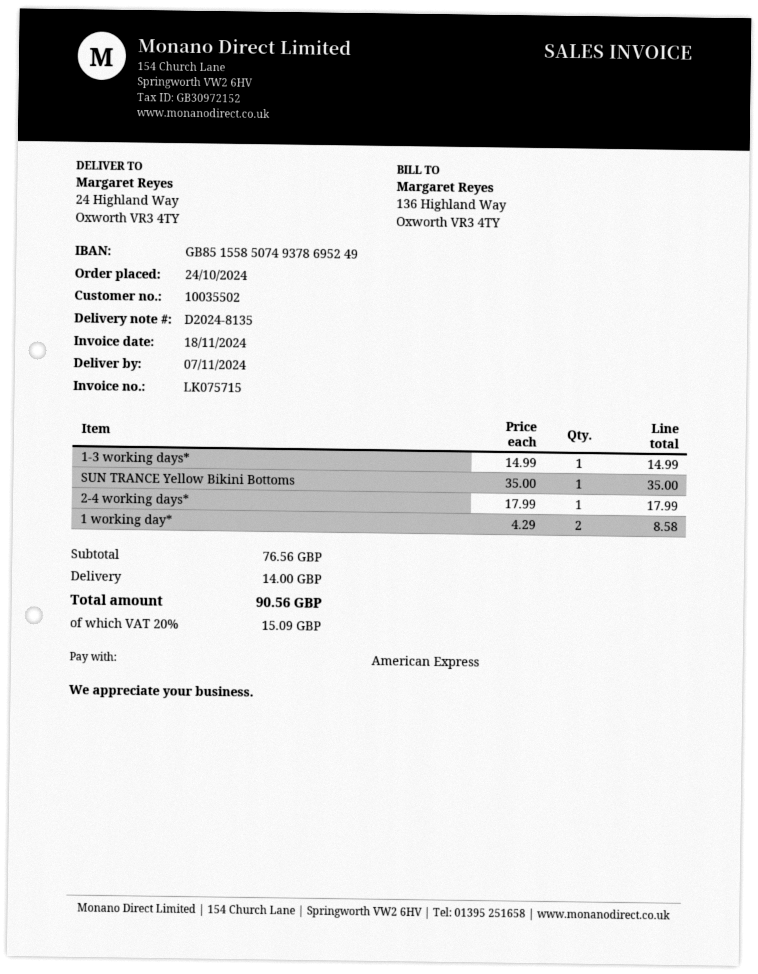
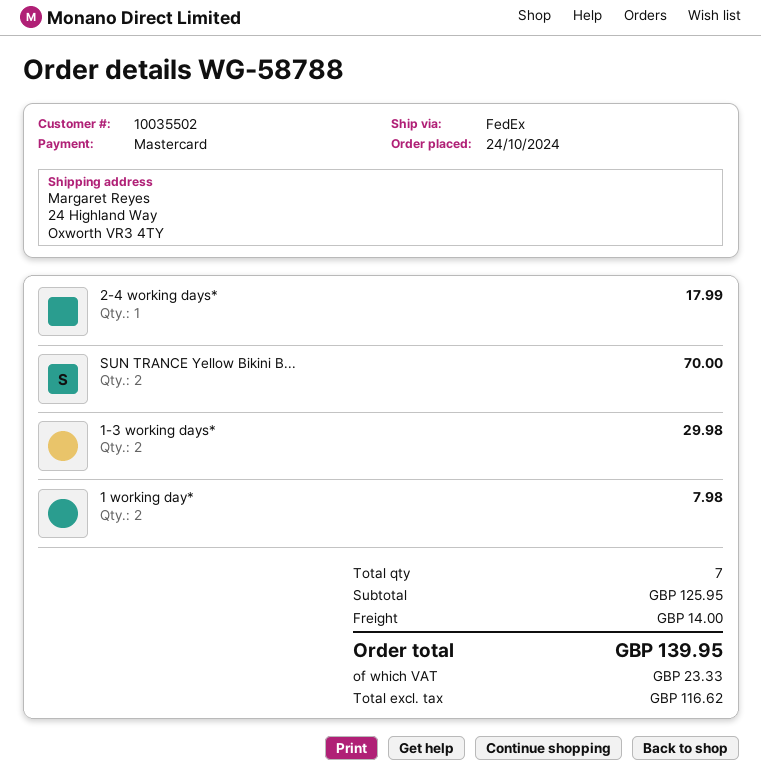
payment method: American Express -> Mastercard
1-3 working days*: 1 for 14.99 -> 2 for 29.98
SUN TRANCE Yellow Bikini Bottoms: 1 for 35.00 -> 2 for 70.00
1 working day*: 2 for 8.58 -> 2 for 7.98
subtotal: 76.56 -> 125.95
tax: 15.09 -> 23.33
total: 90.56 -> 139.95

